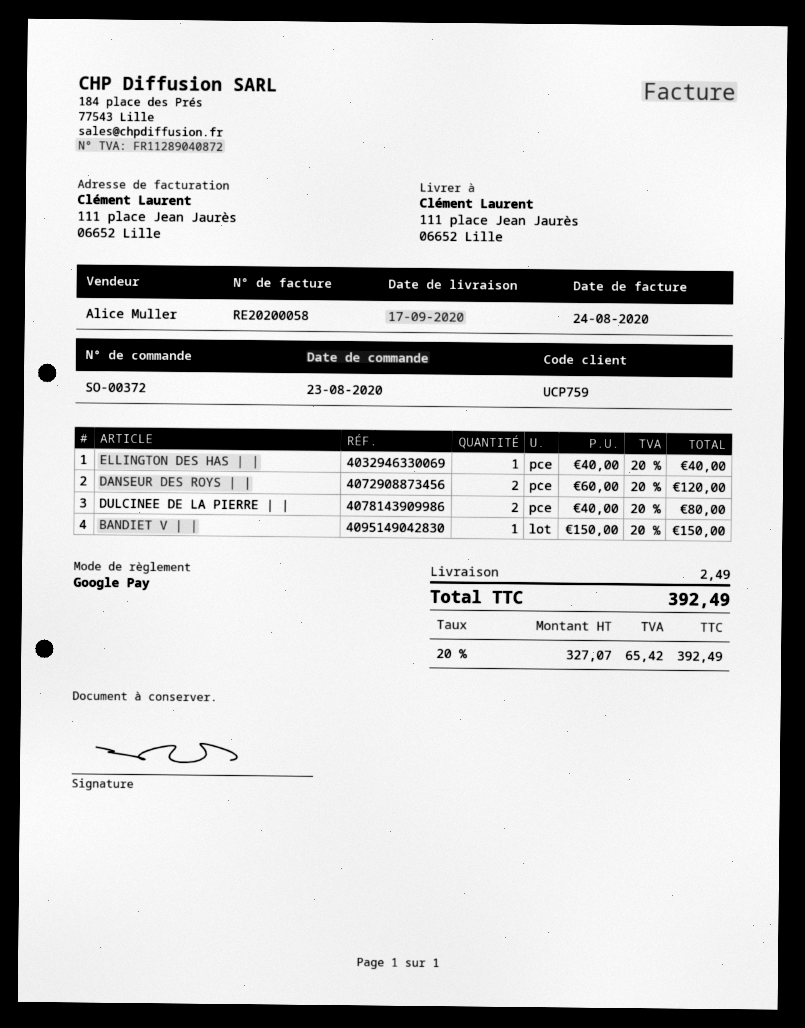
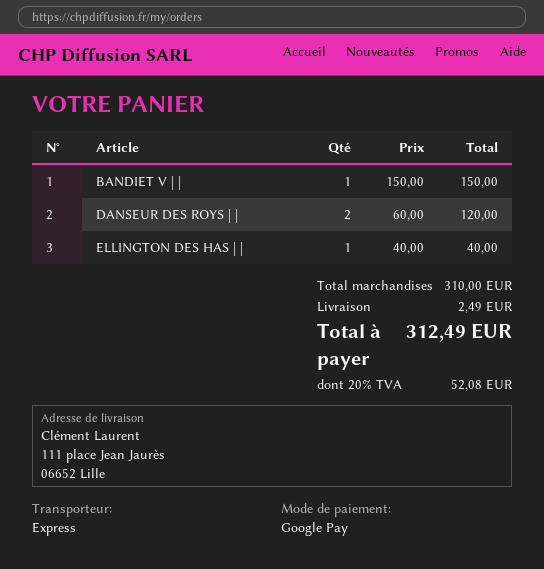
DULCINEE DE LA PIERRE | |: 2 x 40.00 = 80.00 -> none
tax: 20% = 65.42 -> 20% = 52.08
total: 392.49 -> 312.49

